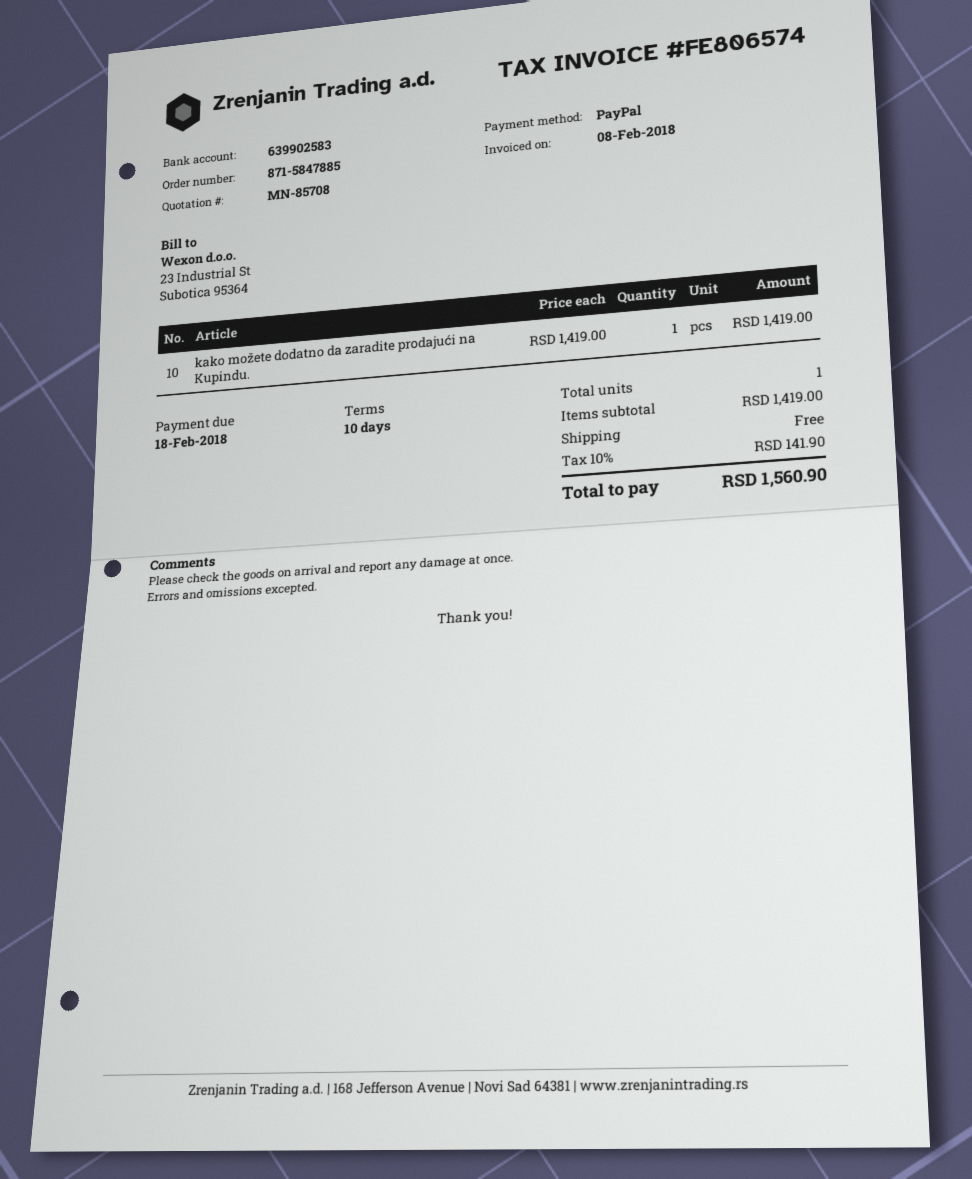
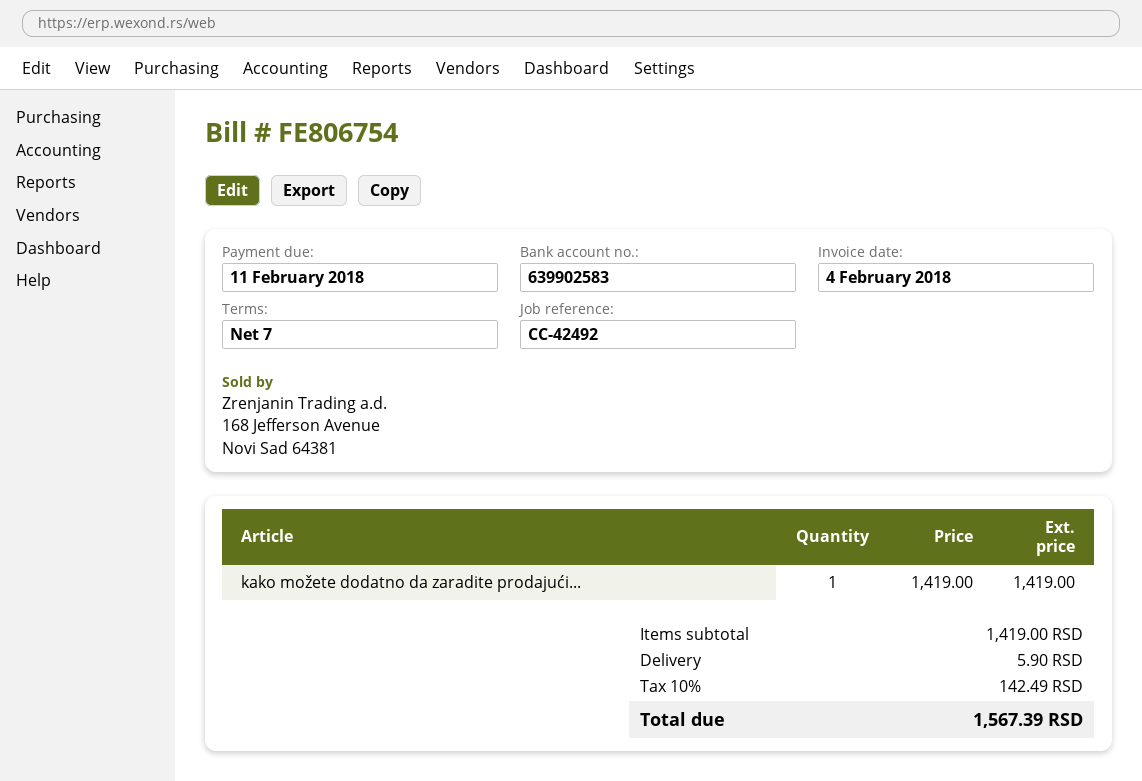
invoice number: FE806574 -> FE806754
invoice date: 2018-02-08 -> 2018-02-04
payment terms: 10 days -> 7 days
due date: 2018-02-18 -> 2018-02-11
shipping: 0.00 -> 5.90
tax: 10% = 141.90 -> 10% = 142.49
total: 1560.90 -> 1567.39

